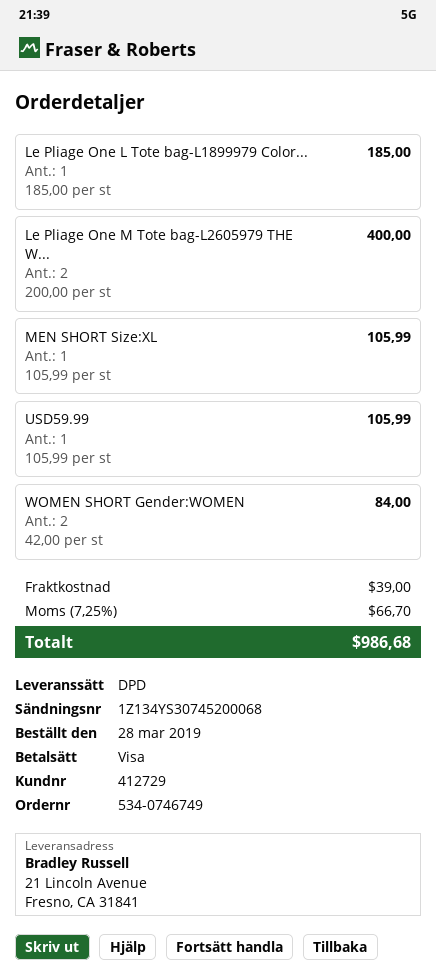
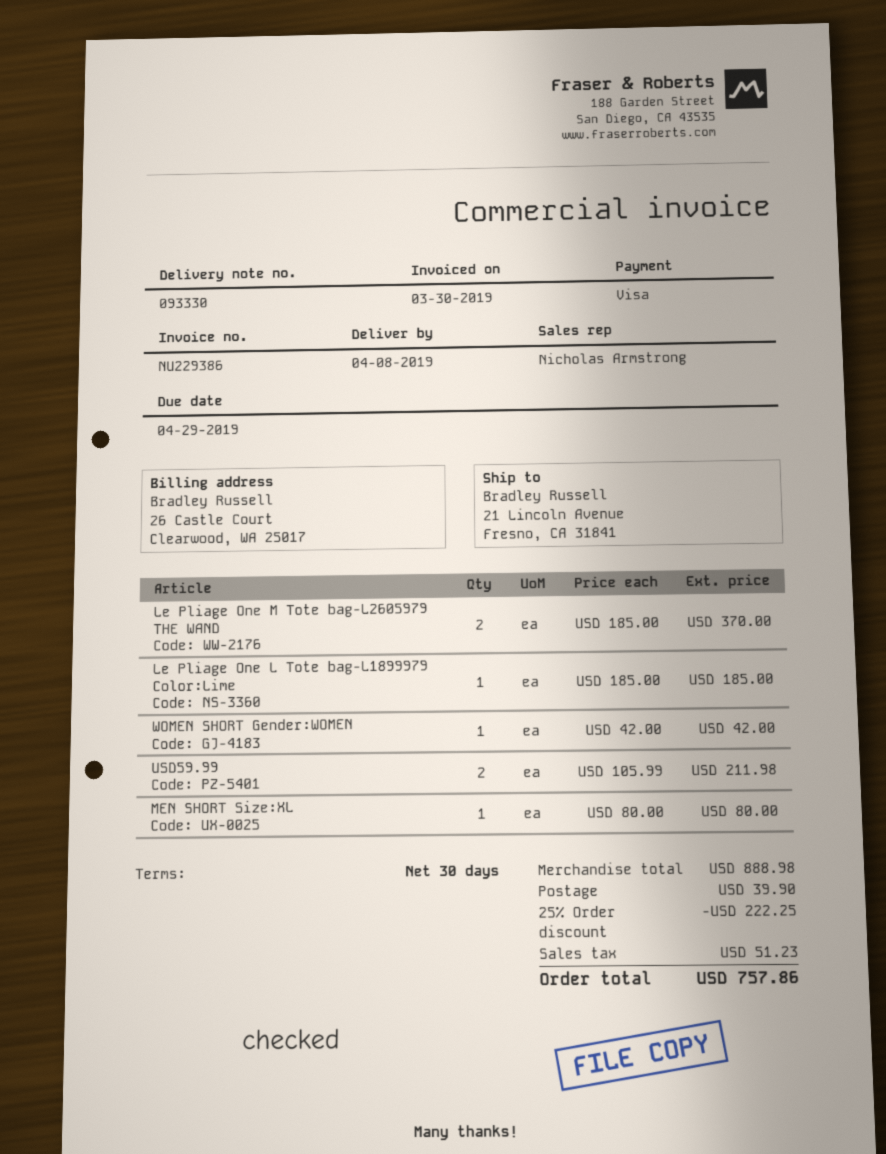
Le Pliage One M Tote bag-L2605979 THE W...: 2 x 200.00 = 400.00 -> 2 x 185.00 = 370.00
MEN SHORT Size:XL: 1 x 105.99 = 105.99 -> 1 x 80.00 = 80.00
USD59.99: 1 x 105.99 = 105.99 -> 2 x 105.99 = 211.98
WOMEN SHORT Gender:WOMEN: 2 x 42.00 = 84.00 -> 1 x 42.00 = 42.00
discount: none -> 25% = 222.25
shipping: 39.00 -> 39.90
tax: 66.70 -> 51.23
total: 986.68 -> 757.86

